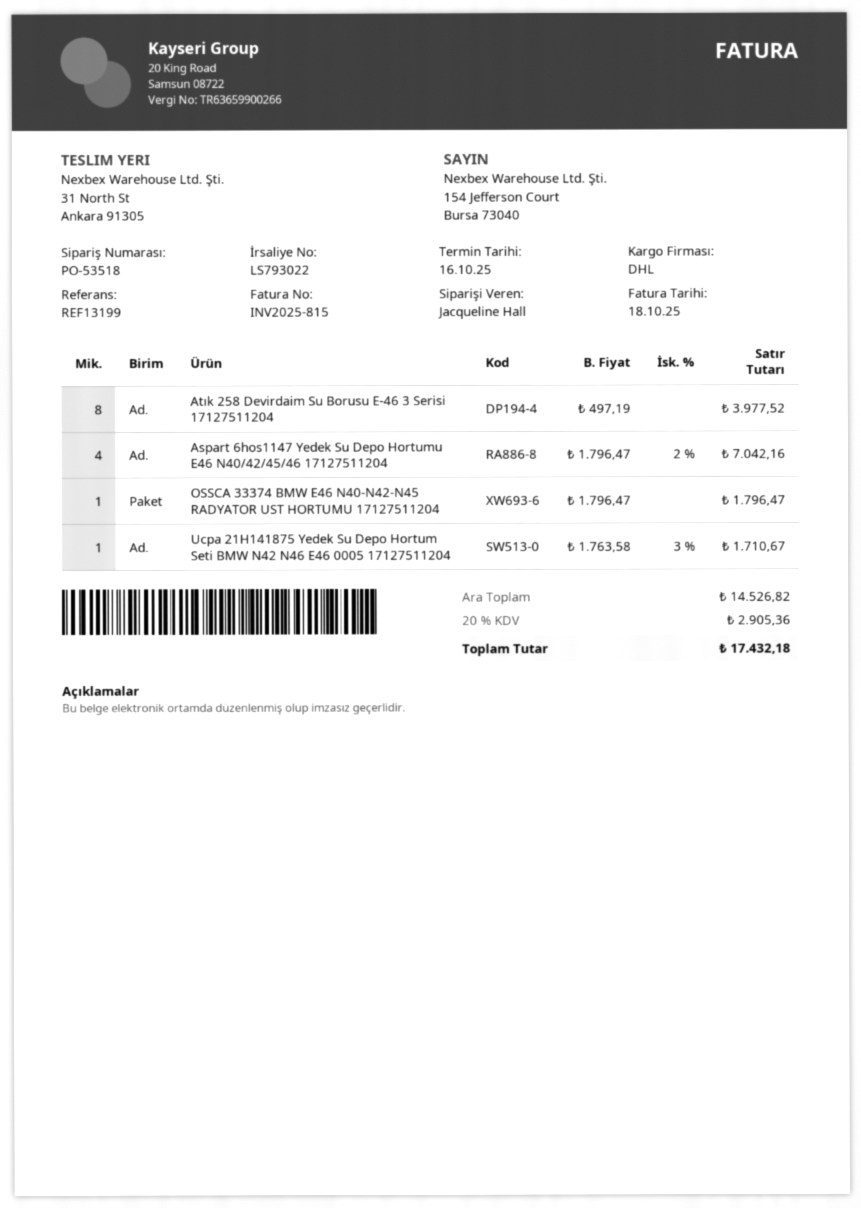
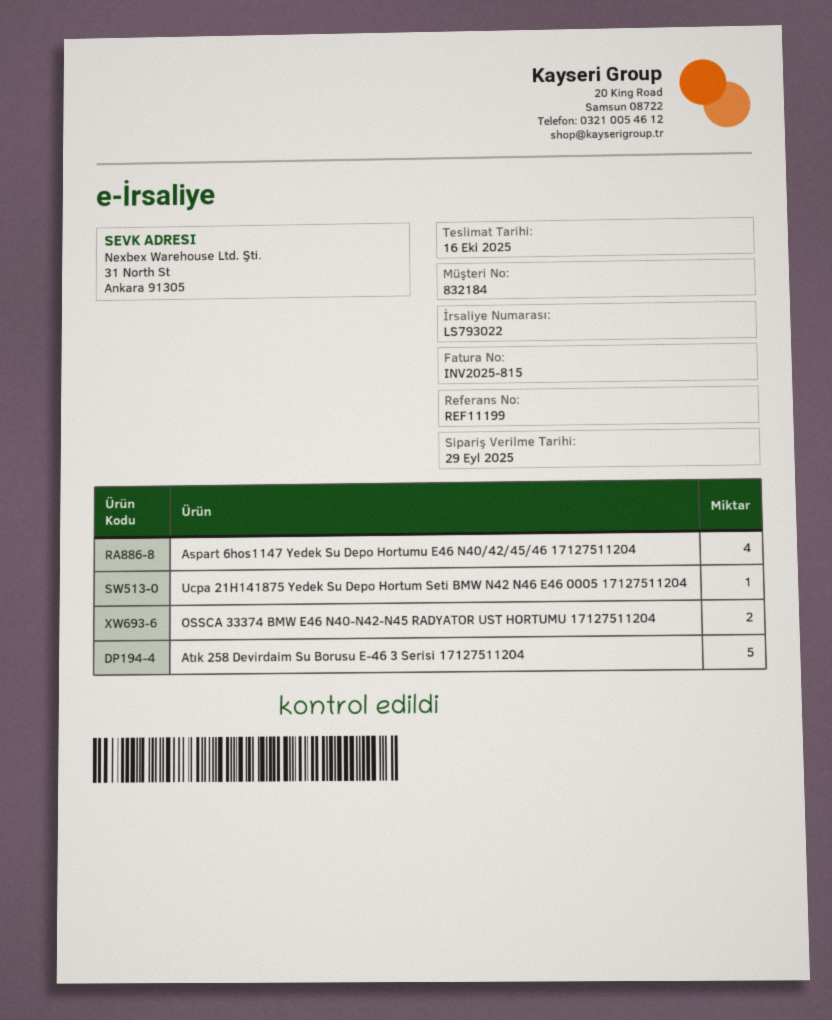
reference: REF13199 -> REF11199
Atık 258 Devirdaim Su Borusu E-46 3 Serisi 17127511204: 8 -> 5
OSSCA 33374 BMW E46 N40-N42-N45 RADYATOR UST HORTUMU 17127511204: 1 -> 2

